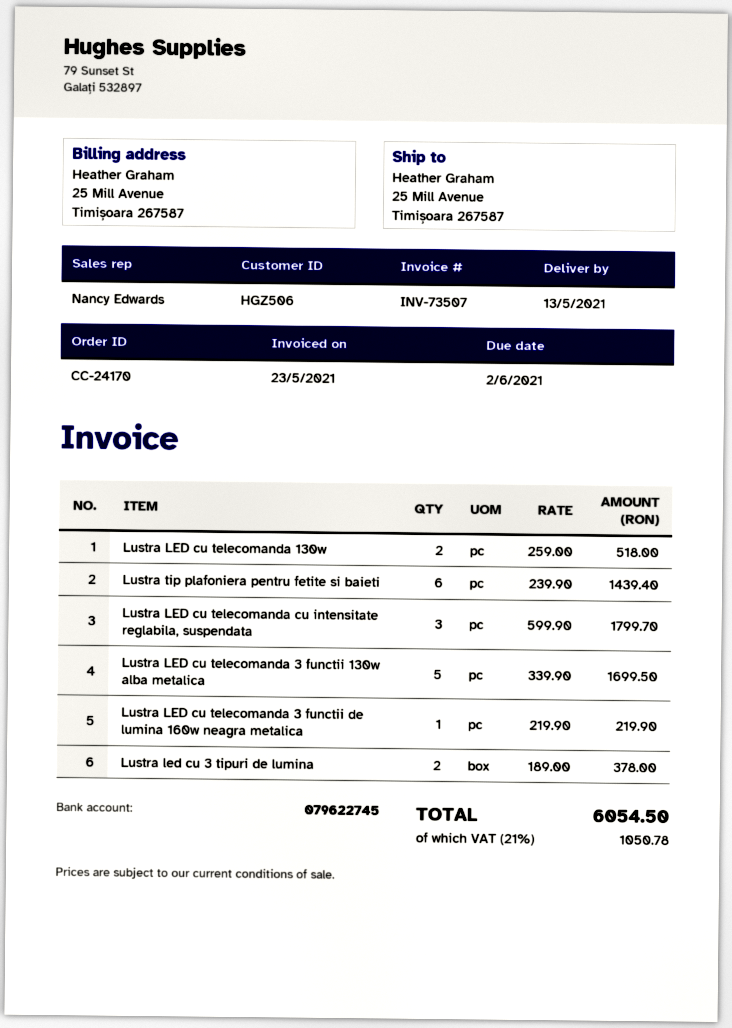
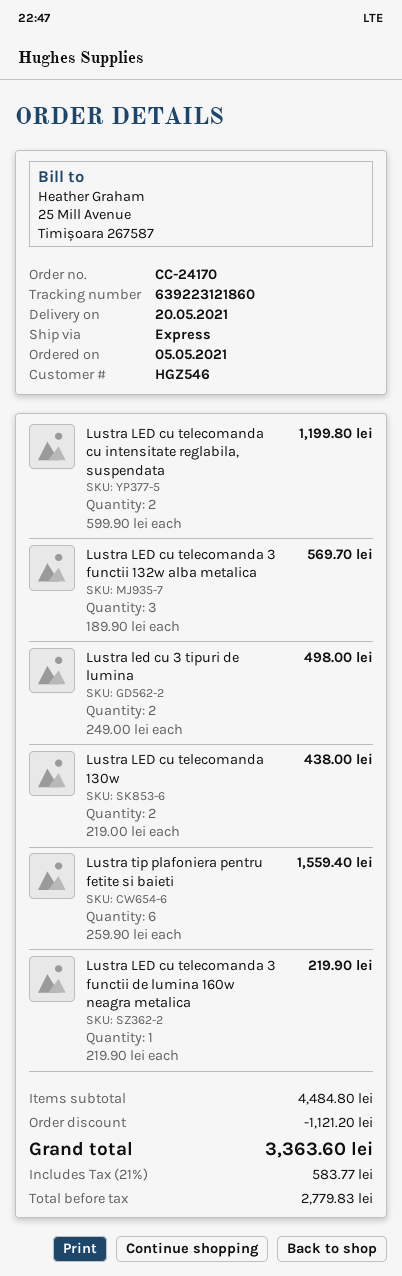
delivery date: 2021-05-13 -> 2021-05-20
customer number: HGZ506 -> HGZ546
Lustra LED cu telecomanda 130w: 2 x 259.00 = 518.00 -> 2 x 219.00 = 438.00
Lustra tip plafoniera pentru fetite si baieti: 6 x 239.90 = 1439.40 -> 6 x 259.90 = 1559.40
Lustra LED cu telecomanda cu intensitate reglabila, suspendata: 3 x 599.90 = 1799.70 -> 2 x 599.90 = 1199.80
Lustra LED cu telecomanda 3 functii 130w alba metalica: 5 x 339.90 = 1699.50 -> none
Lustra led cu 3 tipuri de lumina: 2 x 189.00 = 378.00 -> 2 x 249.00 = 498.00
Lustra LED cu telecomanda 3 functii 132w alba metalica: none -> 3 x 189.90 = 569.70
discount: none -> 1121.20
tax: 21% = 1050.78 -> 21% = 583.77
total: 6054.50 -> 3363.60

